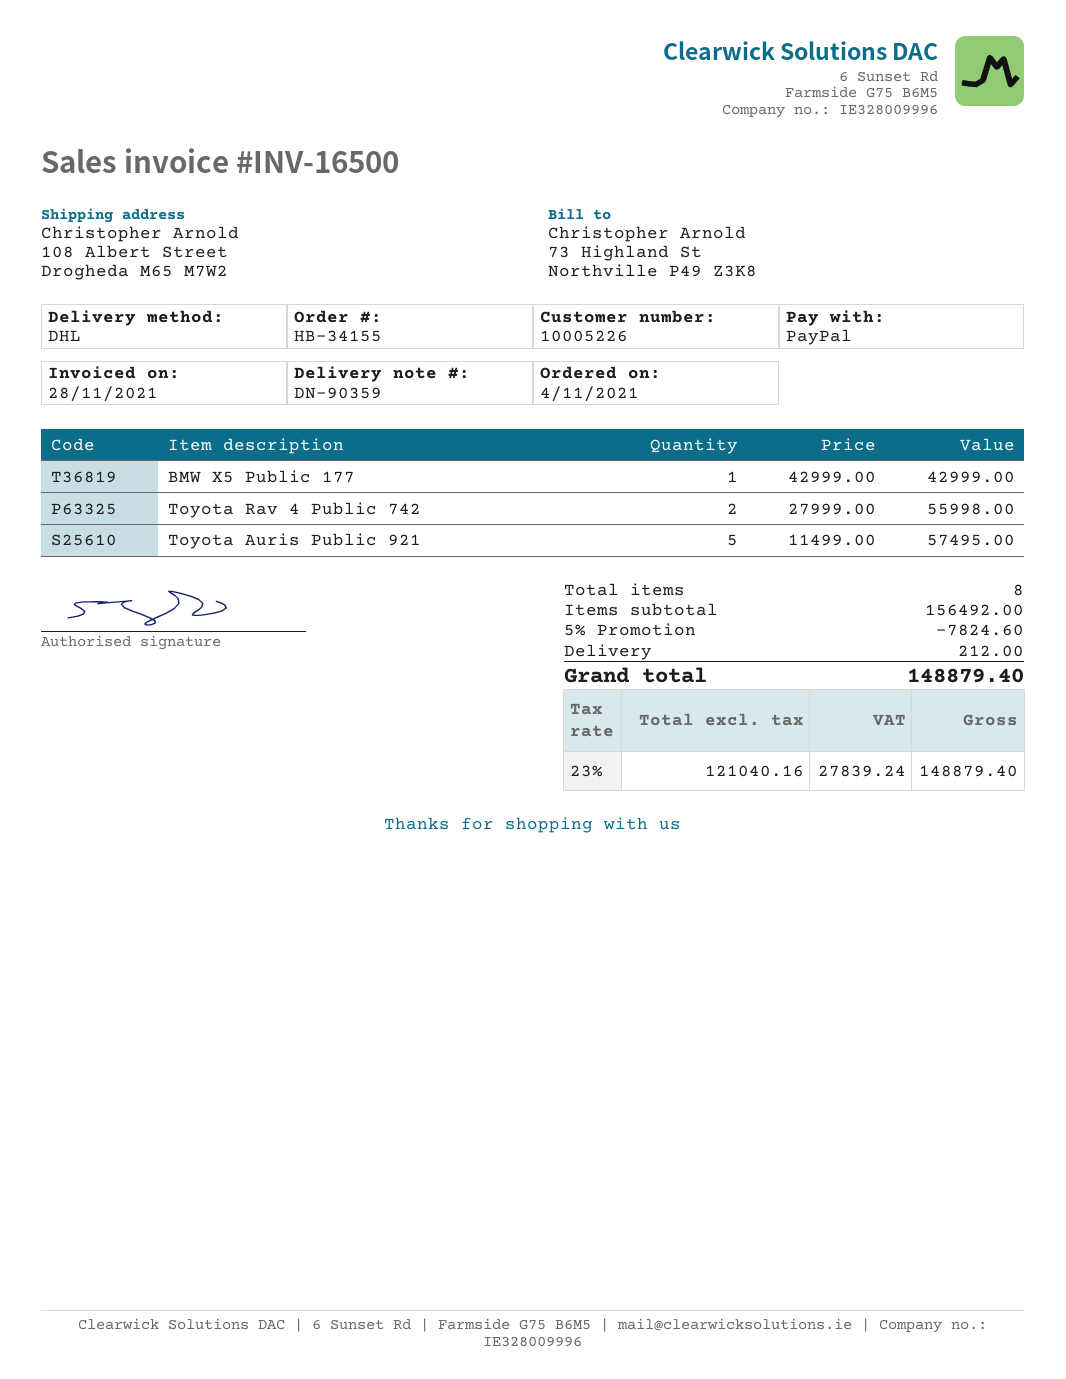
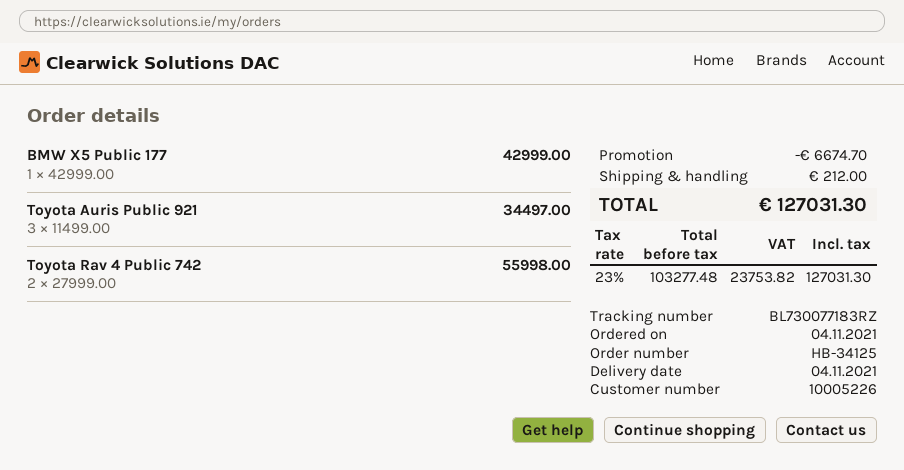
order number: HB-34155 -> HB-34125
Toyota Auris Public 921: 5 x 11499.00 = 57495.00 -> 3 x 11499.00 = 34497.00
discount: 7824.60 -> 6674.70
net: 121040.16 -> 103277.48
tax: 23% = 27839.24 -> 23% = 23753.82
total: 148879.40 -> 127031.30

